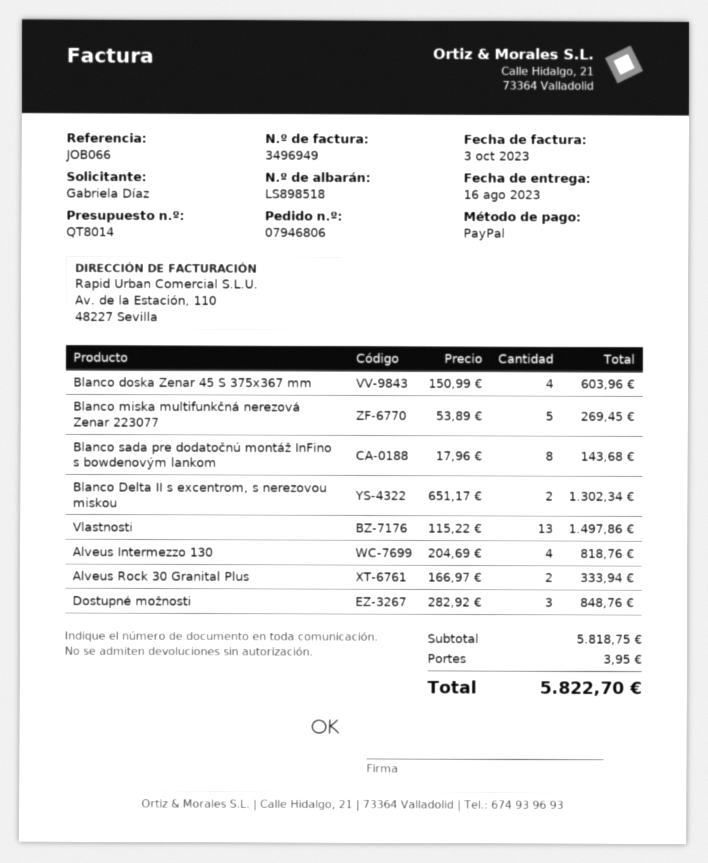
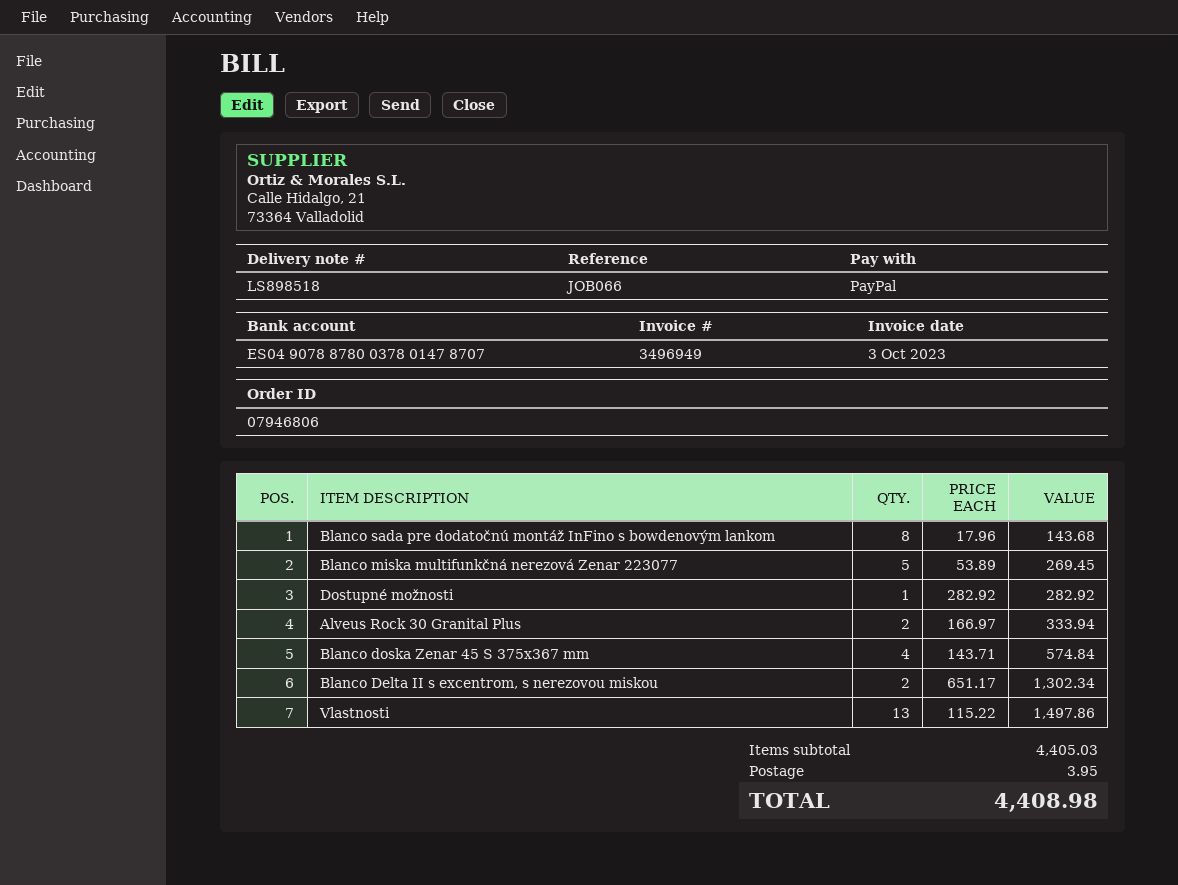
Blanco doska Zenar 45 S 375x367 mm: 4 x 150.99 = 603.96 -> 4 x 143.71 = 574.84
Alveus Intermezzo 130: 4 x 204.69 = 818.76 -> none
Dostupné možnosti: 3 x 282.92 = 848.76 -> 1 x 282.92 = 282.92
subtotal: 5818.75 -> 4405.03
total: 5822.70 -> 4408.98

